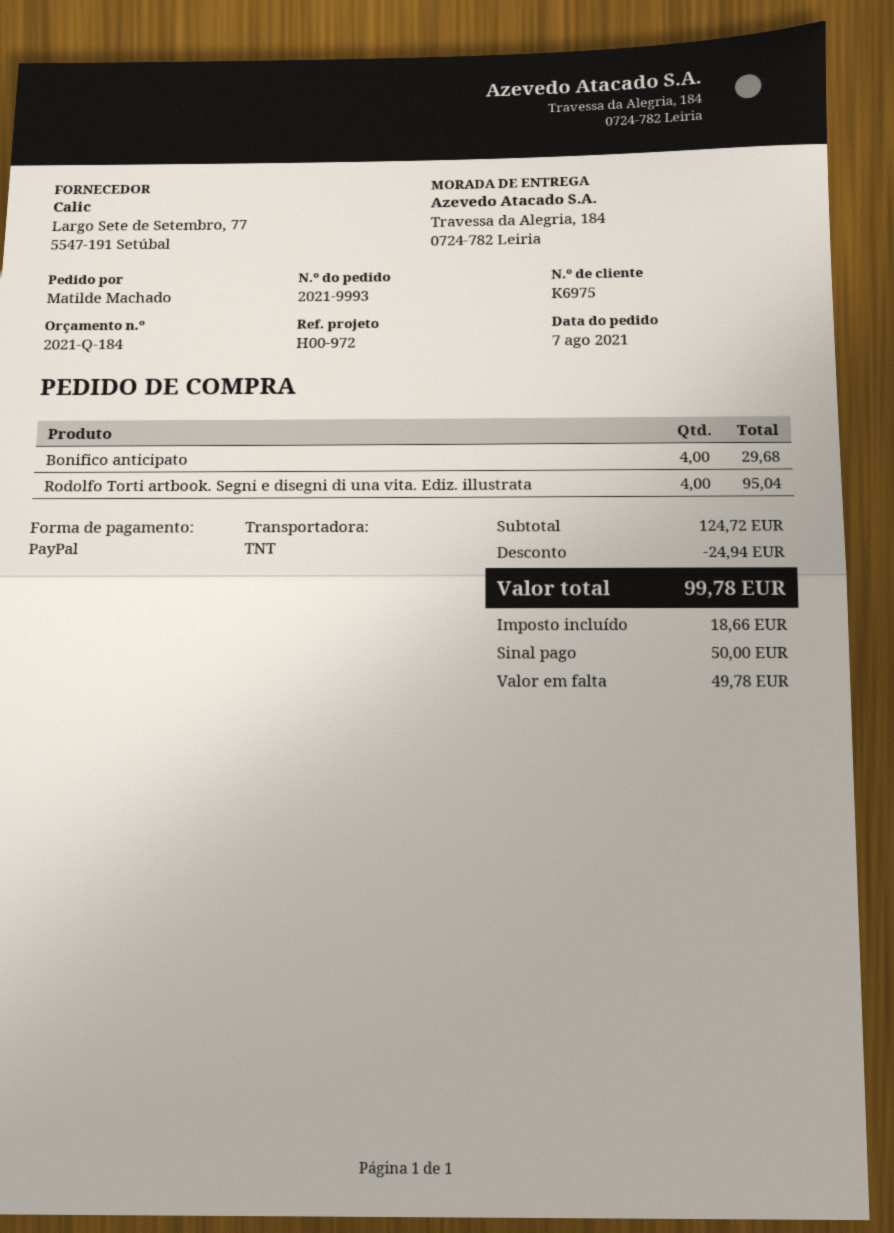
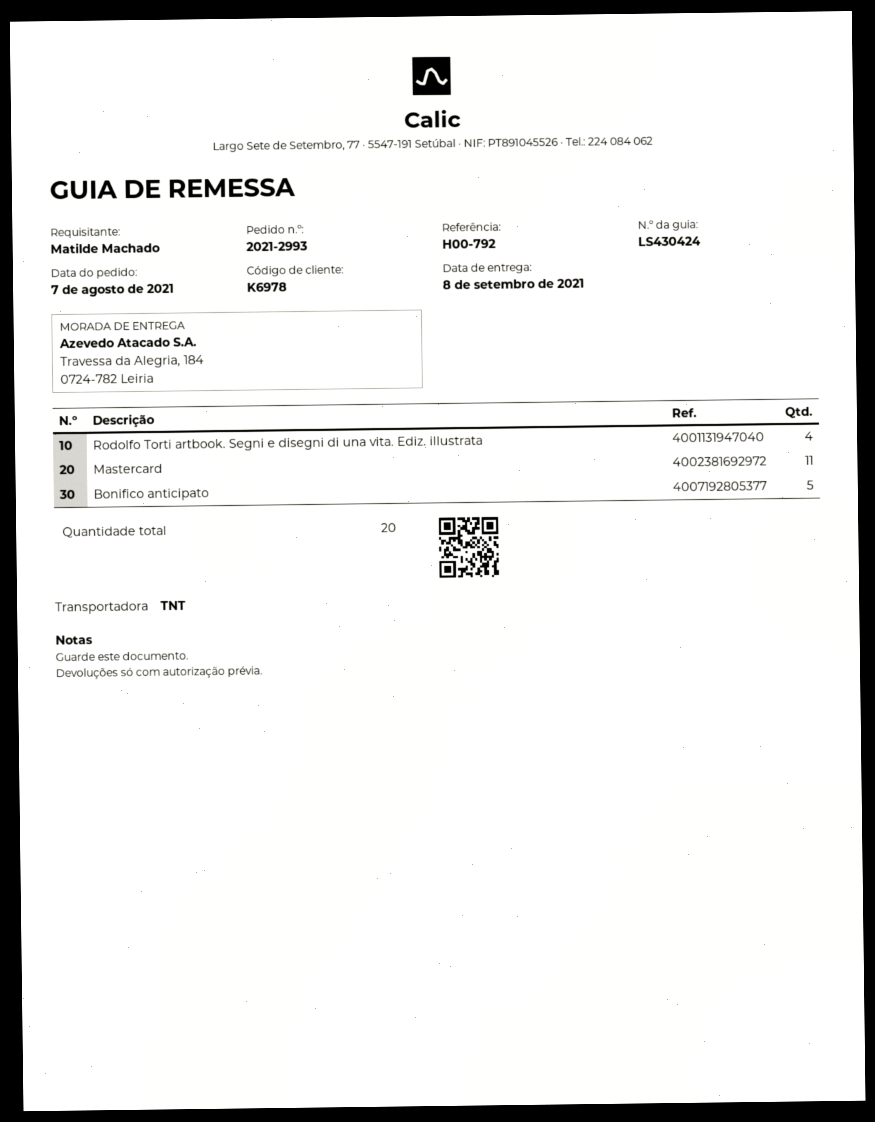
order number: 2021-9993 -> 2021-2993
customer number: K6975 -> K6978
reference: H00-972 -> H00-792
Bonifico anticipato: 4 -> 5
Mastercard: none -> 11

